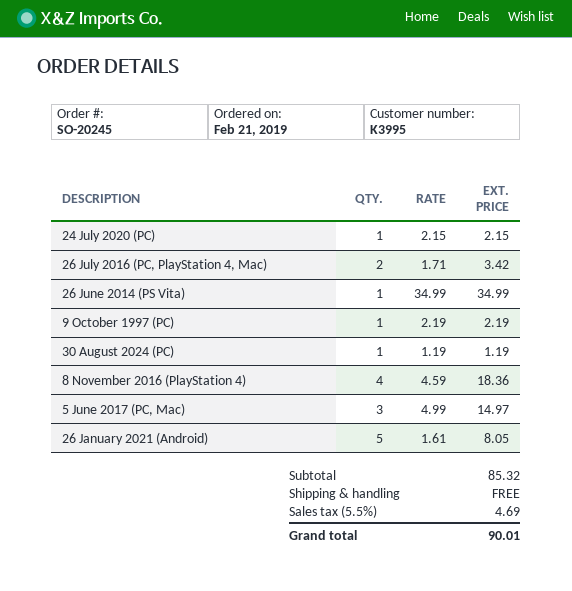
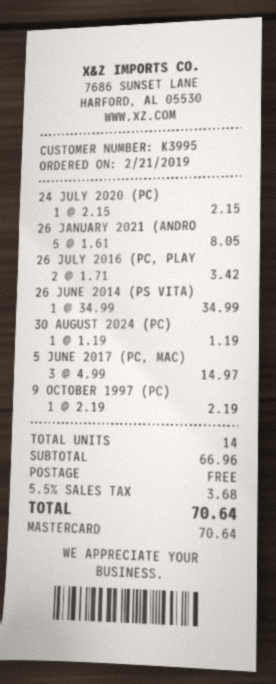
8 November 2016 (PlayStation 4): 4 x 4.59 = 18.36 -> none
subtotal: 85.32 -> 66.96
tax: 5.5% = 4.69 -> 5.5% = 3.68
total: 90.01 -> 70.64

